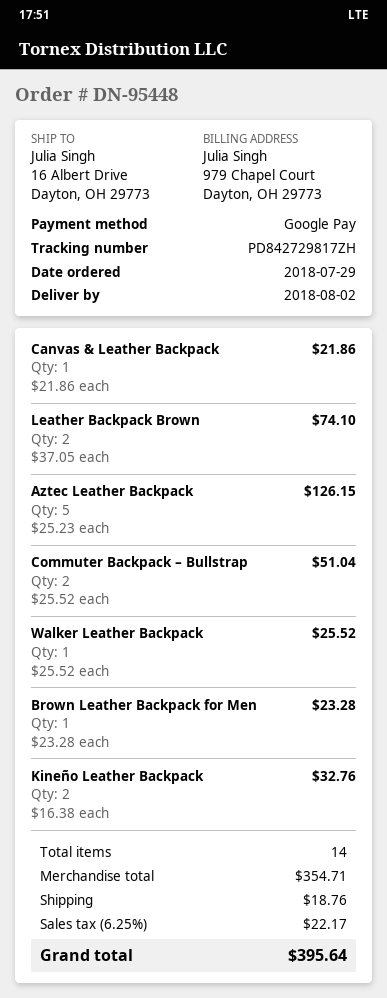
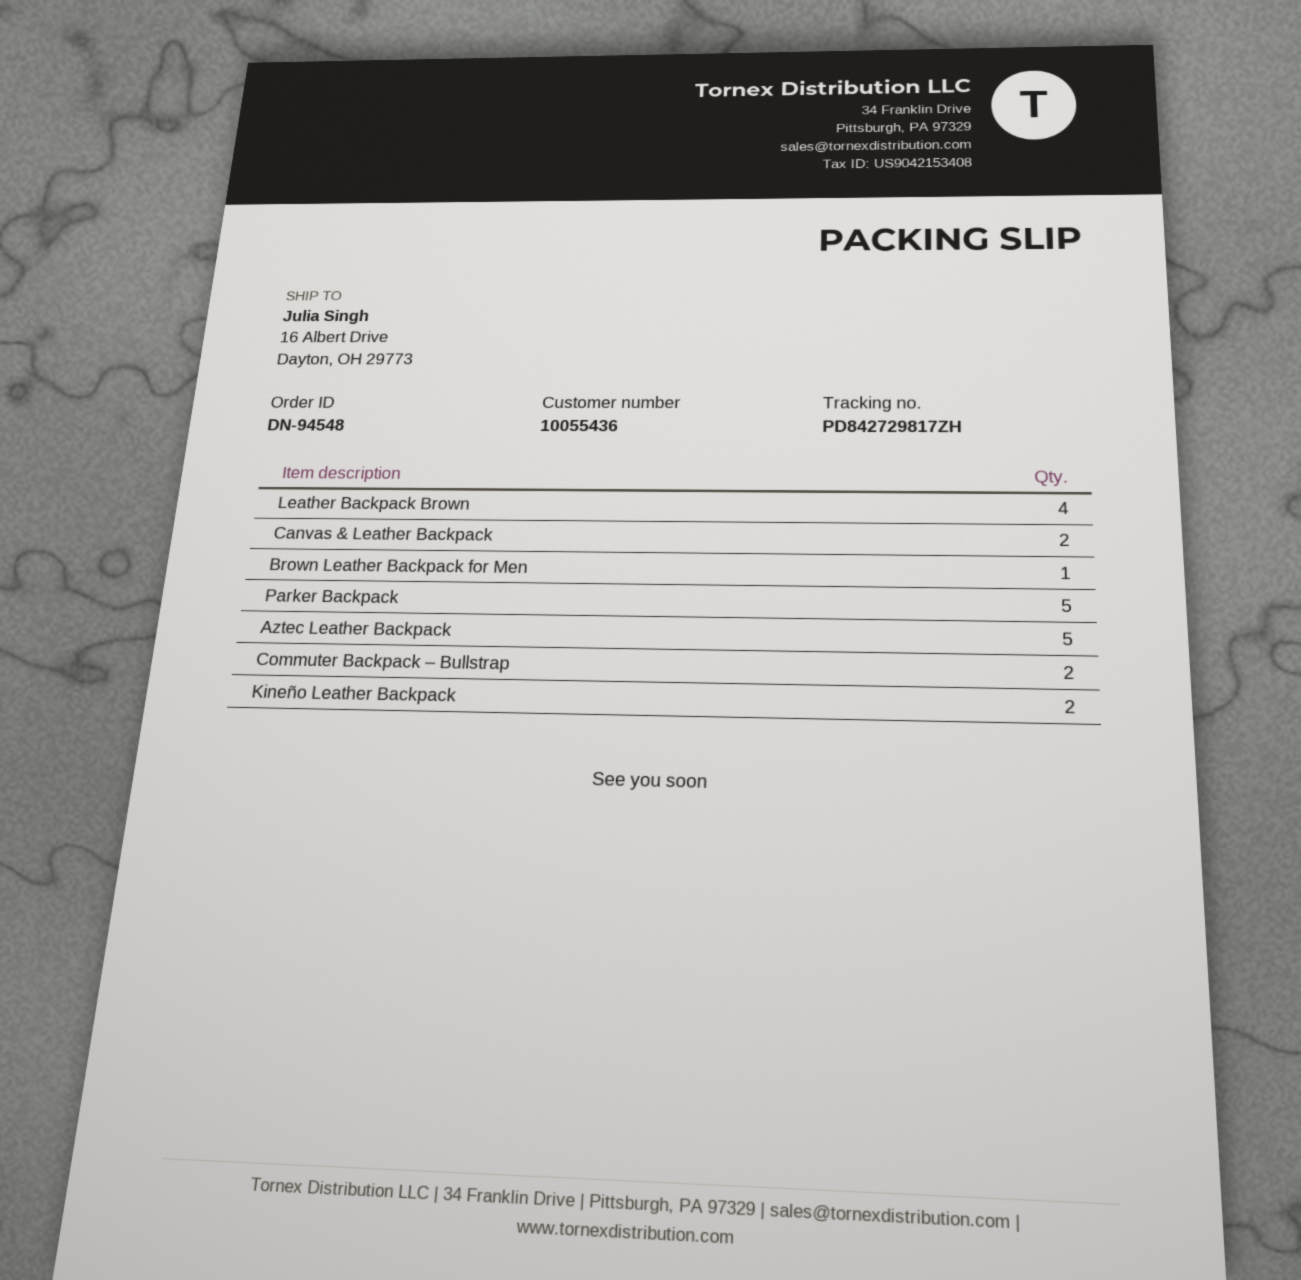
order number: DN-95448 -> DN-94548
Canvas & Leather Backpack: 1 -> 2
Leather Backpack Brown: 2 -> 4
Walker Leather Backpack: 1 -> none
Parker Backpack: none -> 5

